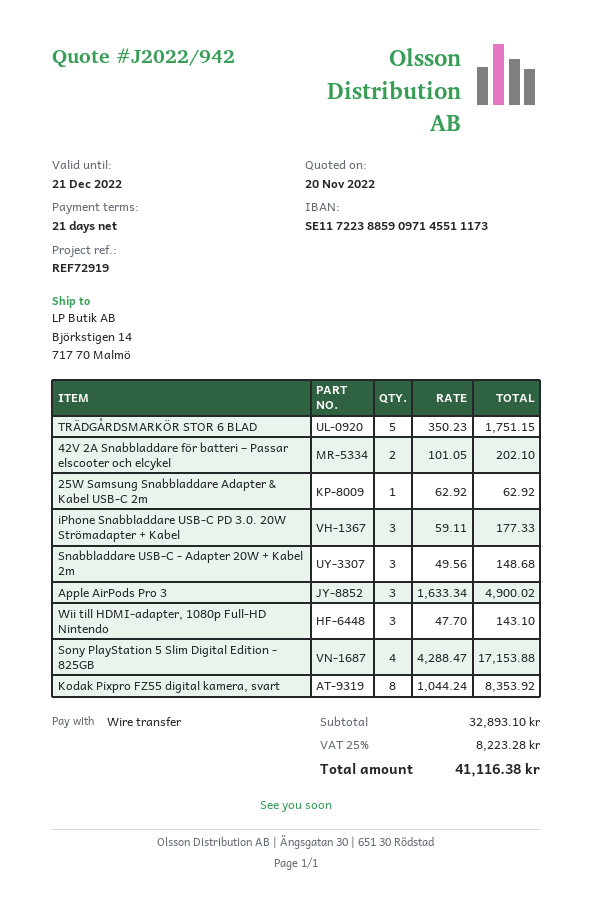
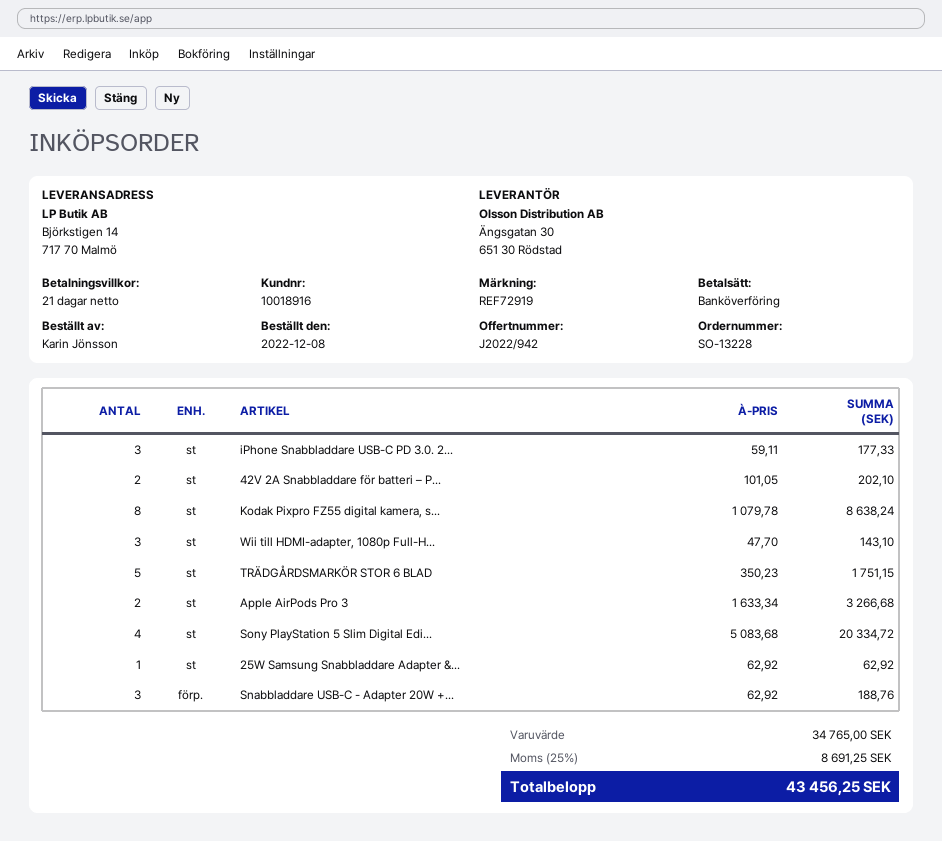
Snabbladdare USB-C - Adapter 20W + Kabel 2m: 3 x 49.56 = 148.68 -> 3 x 62.92 = 188.76
Apple AirPods Pro 3: 3 x 1633.34 = 4900.02 -> 2 x 1633.34 = 3266.68
Sony PlayStation 5 Slim Digital Edition - 825GB: 4 x 4288.47 = 17153.88 -> 4 x 5083.68 = 20334.72
Kodak Pixpro FZ55 digital kamera, svart: 8 x 1044.24 = 8353.92 -> 8 x 1079.78 = 8638.24
subtotal: 32893.10 -> 34765.00
tax: 25% = 8223.28 -> 25% = 8691.25
total: 41116.38 -> 43456.25

